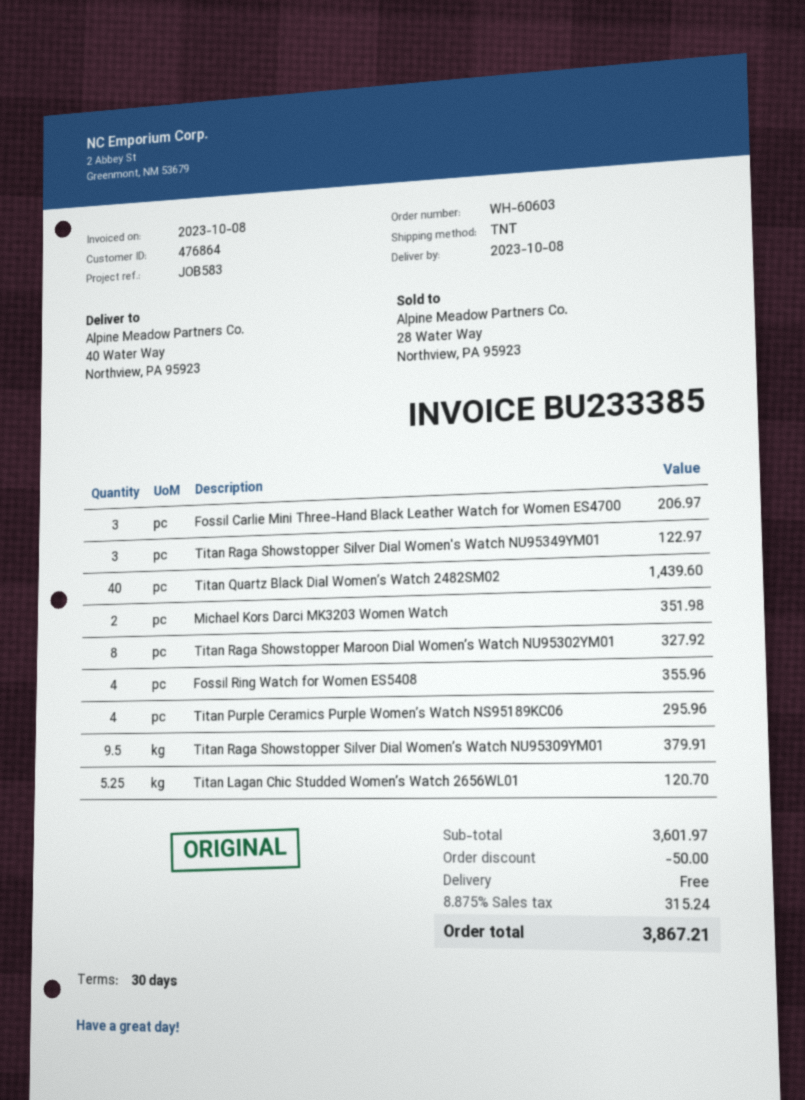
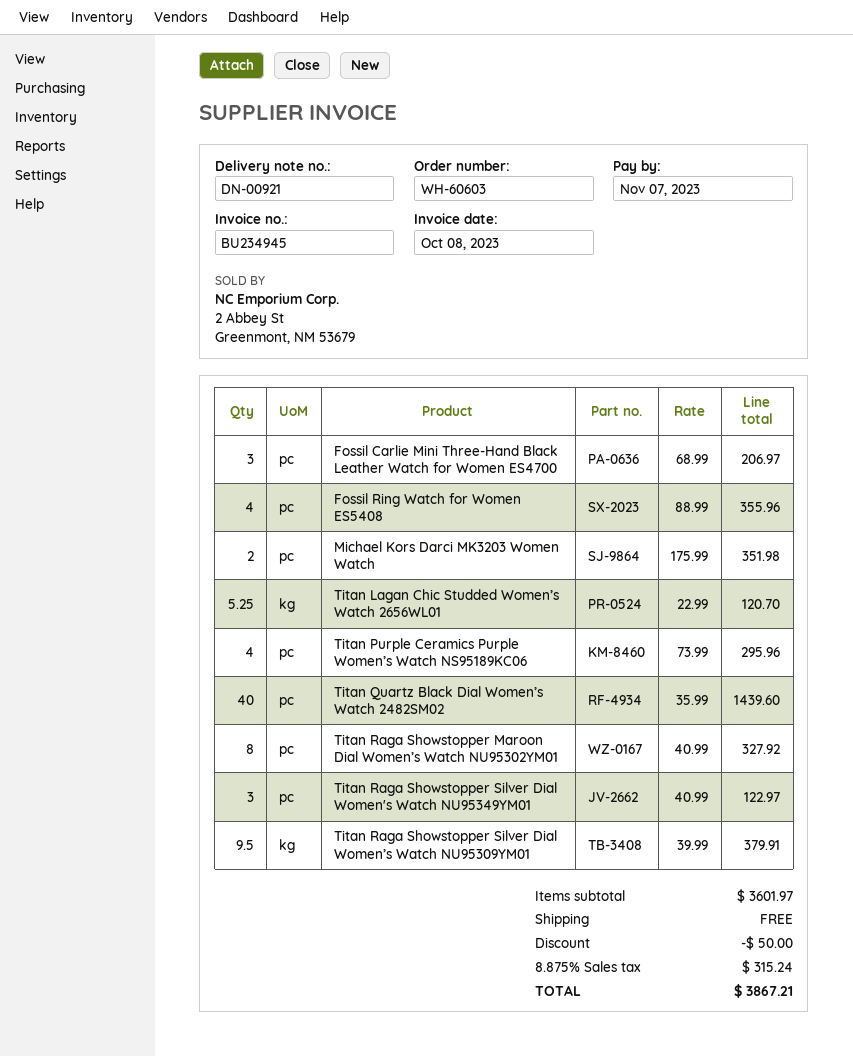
invoice number: BU233385 -> BU234945

